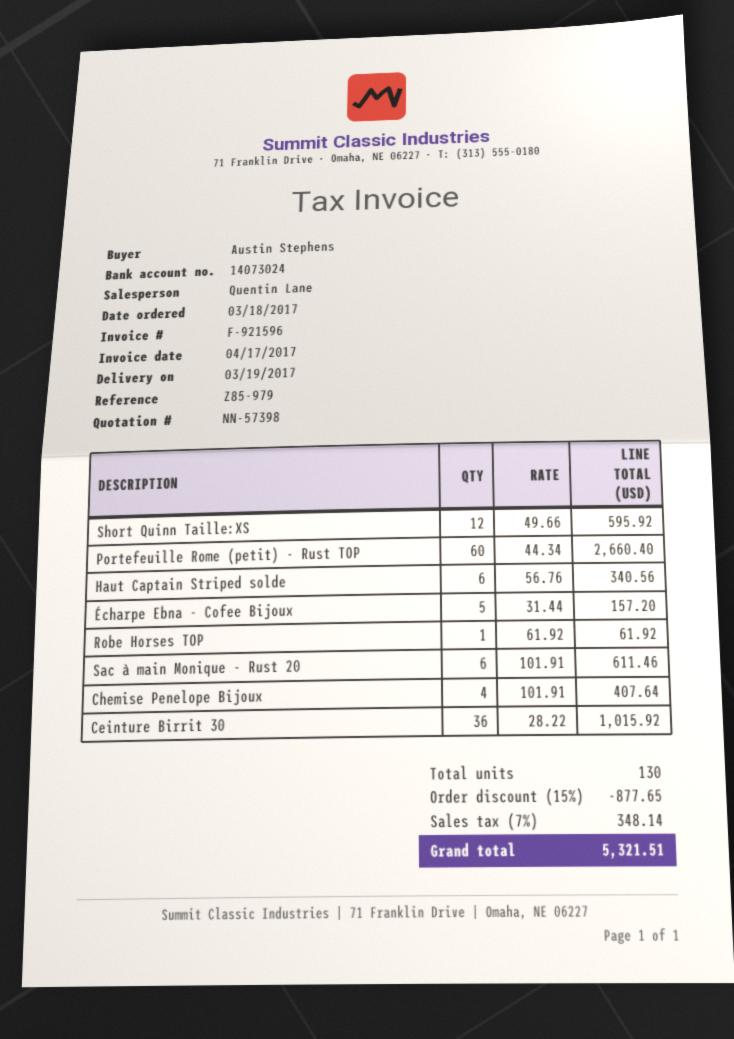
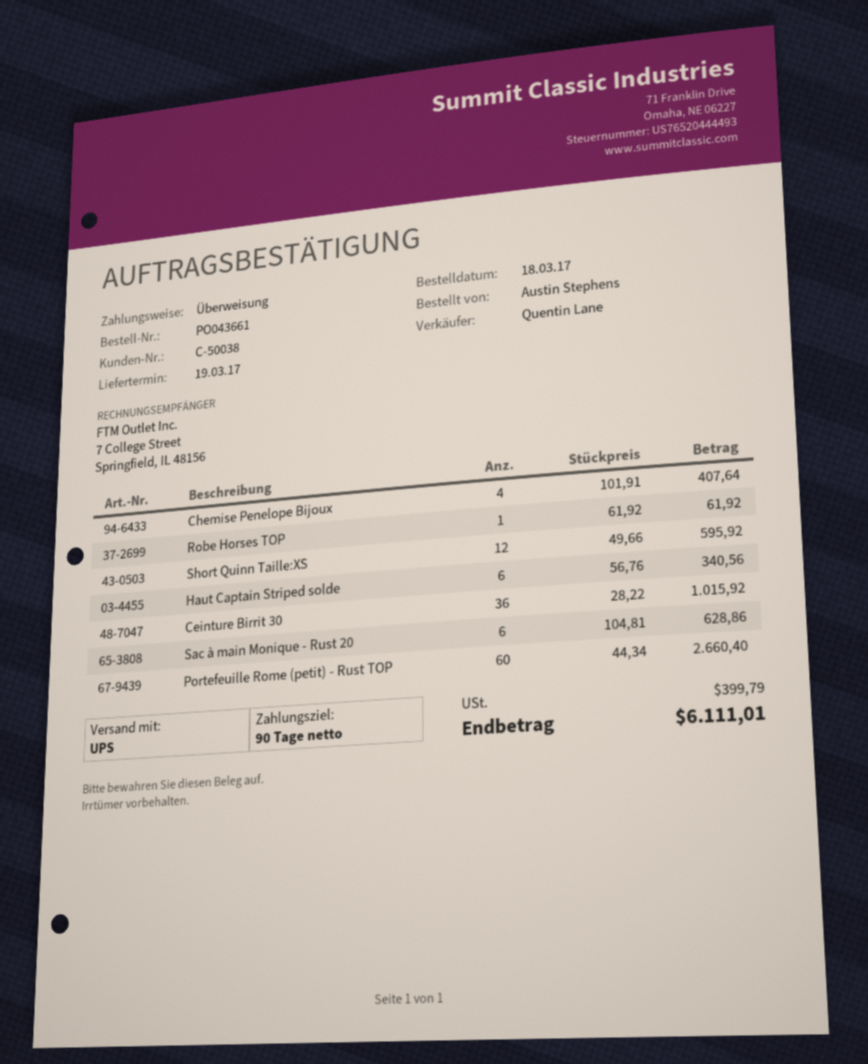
Écharpe Ebna - Cofee Bijoux: 5 x 31.44 = 157.20 -> none
Sac à main Monique - Rust 20: 6 x 101.91 = 611.46 -> 6 x 104.81 = 628.86
discount: 15% = 877.65 -> none
tax: 348.14 -> 399.79
total: 5321.51 -> 6111.01

